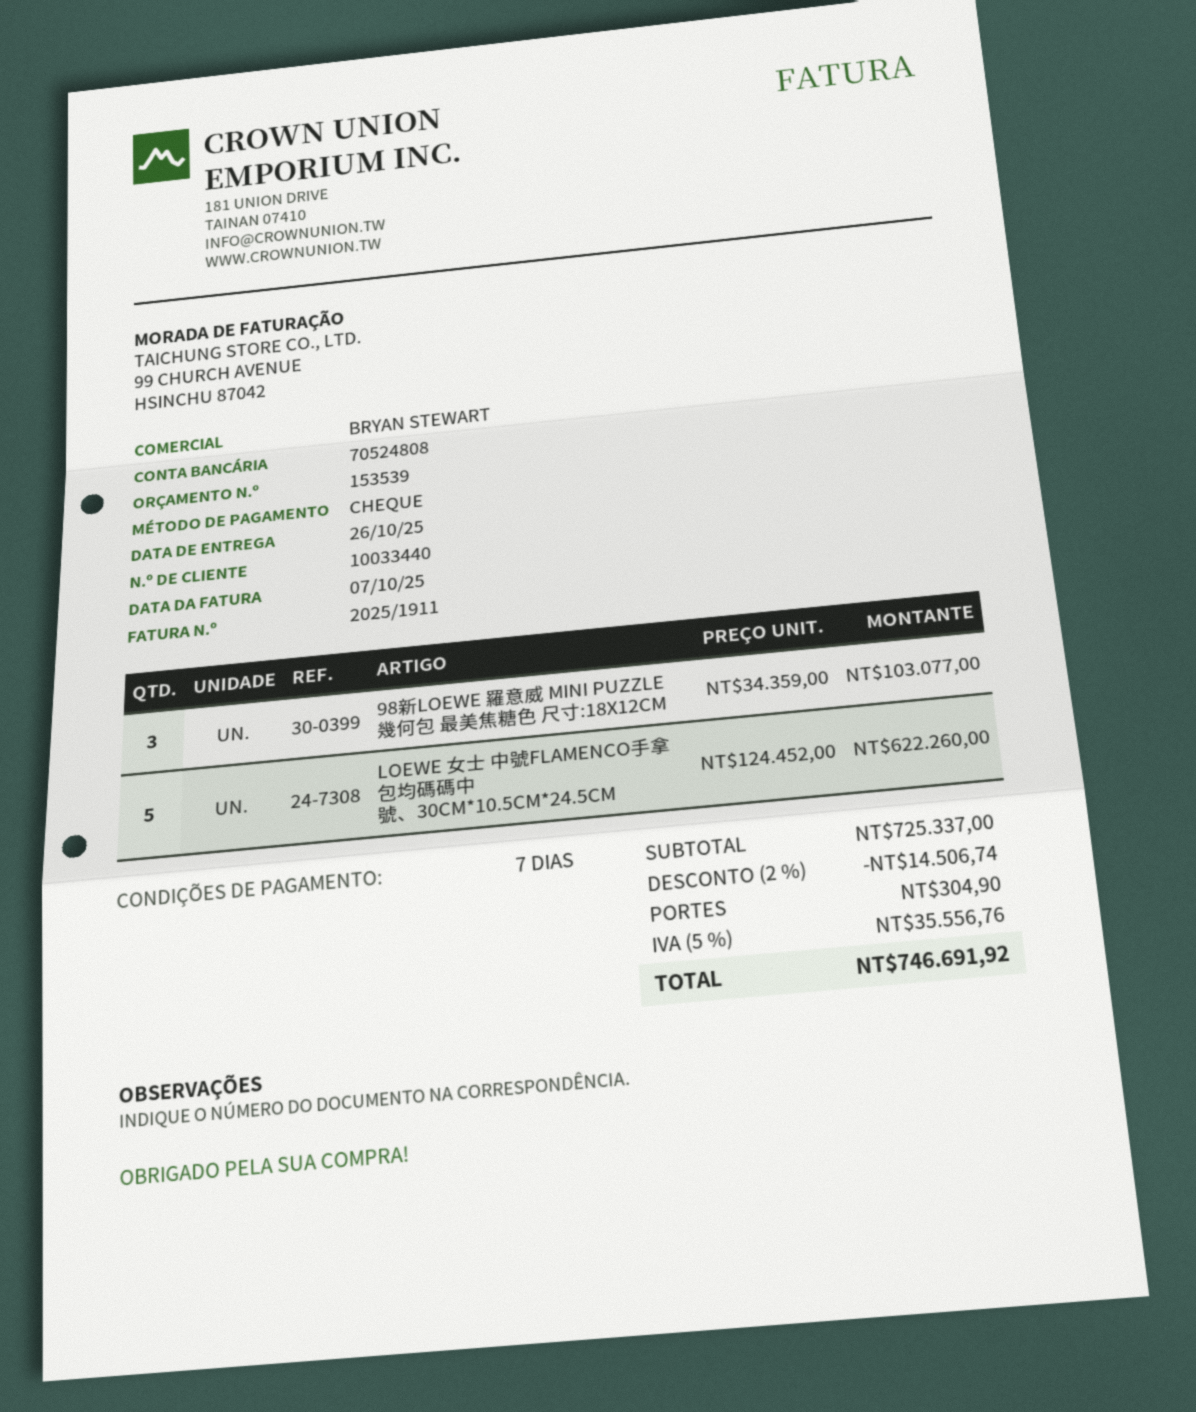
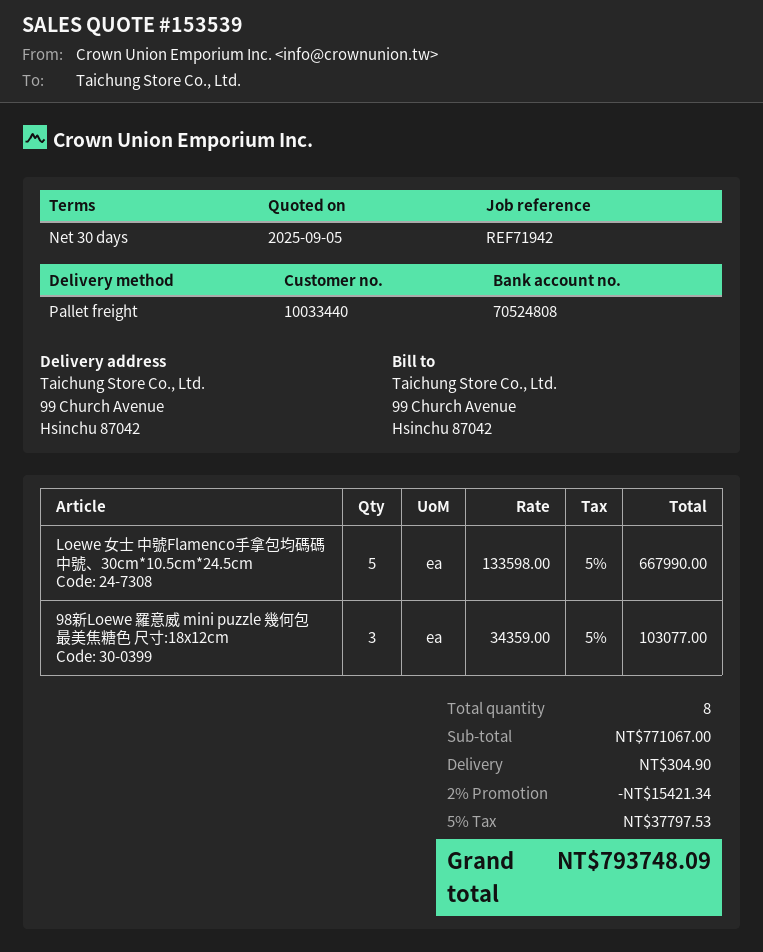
payment terms: 7 days -> 30 days
LOEWE 女士 中號FLAMENCO手拿包均碼碼中號、30CM*10.5CM*24.5CM: 5 x 124452.00 = 622260.00 -> 5 x 133598.00 = 667990.00
subtotal: 725337.00 -> 771067.00
discount: 2% = 14506.74 -> 2% = 15421.34
tax: 5% = 35556.76 -> 5% = 37797.53
total: 746691.92 -> 793748.09

